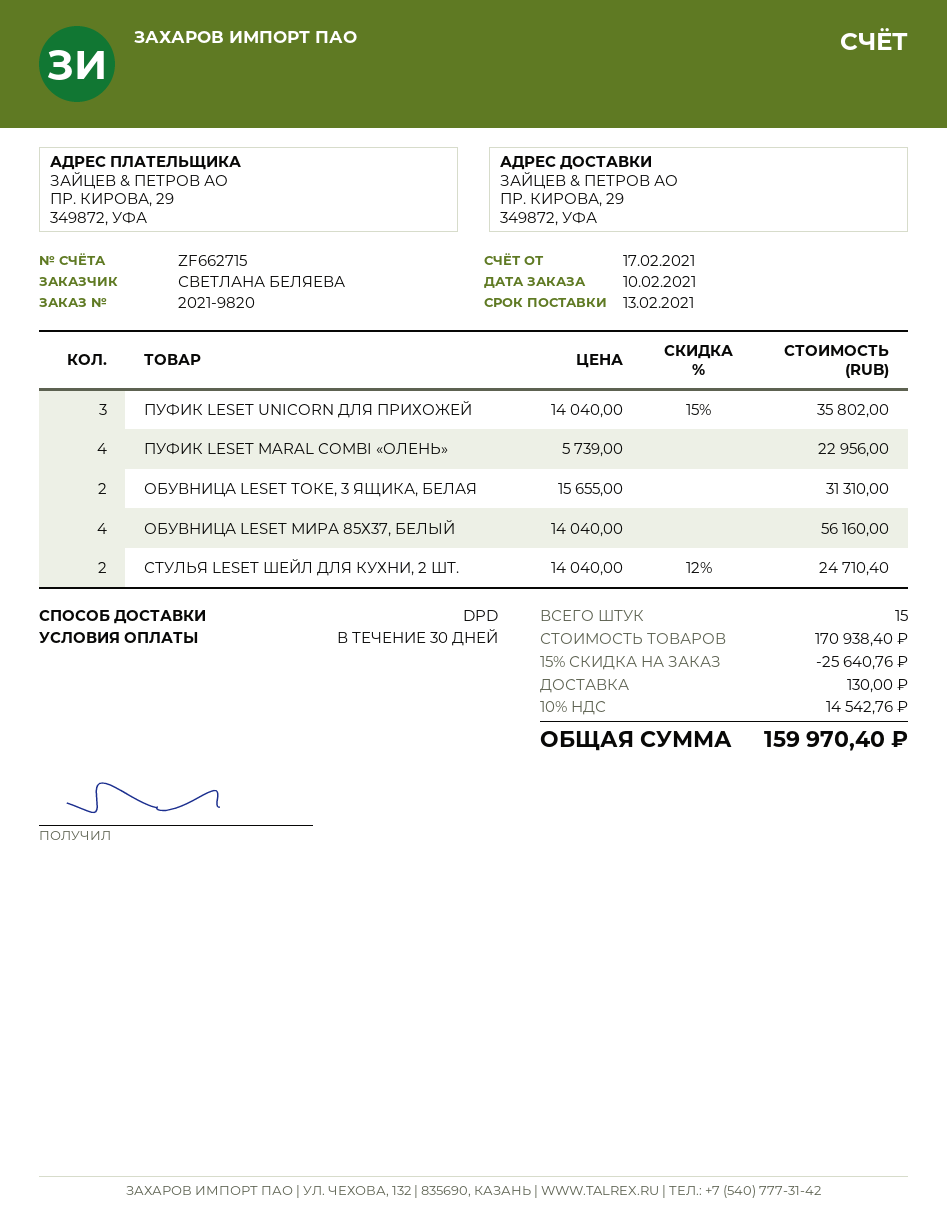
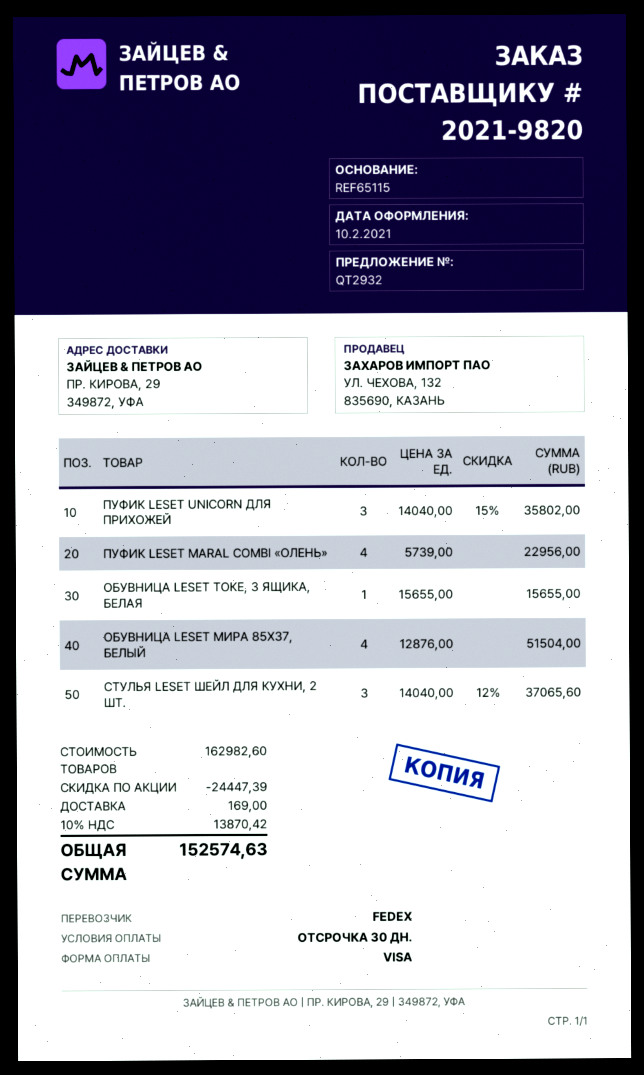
shipping method: DPD -> FedEx
ОБУВНИЦА LESET ТОКЕ, 3 ЯЩИКА, БЕЛАЯ: 2 x 15655.00 = 31310.00 -> 1 x 15655.00 = 15655.00
ОБУВНИЦА LESET МИРА 85Х37, БЕЛЫЙ: 4 x 14040.00 = 56160.00 -> 4 x 12876.00 = 51504.00
СТУЛЬЯ LESET ШЕЙЛ ДЛЯ КУХНИ, 2 ШТ.: 2 x 14040.00 - 12% = 24710.40 -> 3 x 14040.00 - 12% = 37065.60
subtotal: 170938.40 -> 162982.60
discount: 25640.76 -> 24447.39
shipping: 130.00 -> 169.00
tax: 10% = 14542.76 -> 10% = 13870.42
total: 159970.40 -> 152574.63

